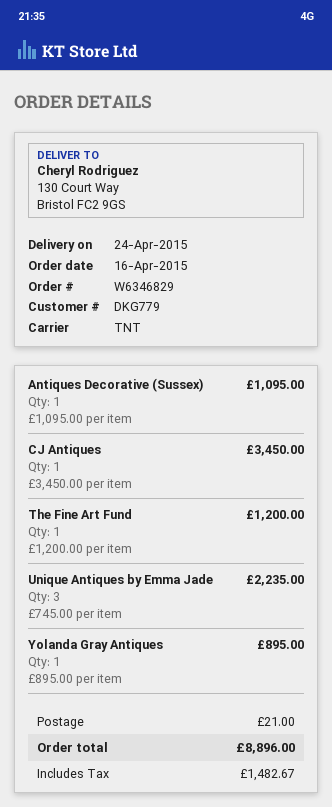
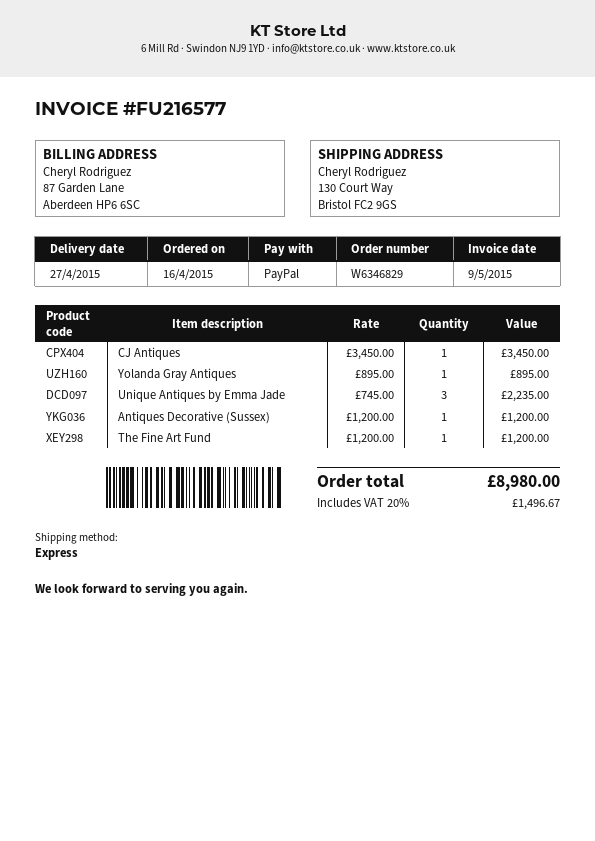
delivery date: 2015-04-24 -> 2015-04-27
shipping method: TNT -> express
Antiques Decorative (Sussex): 1 x 1095.00 = 1095.00 -> 1 x 1200.00 = 1200.00
shipping: 21.00 -> none
tax: 1482.67 -> 1496.67
total: 8896.00 -> 8980.00

